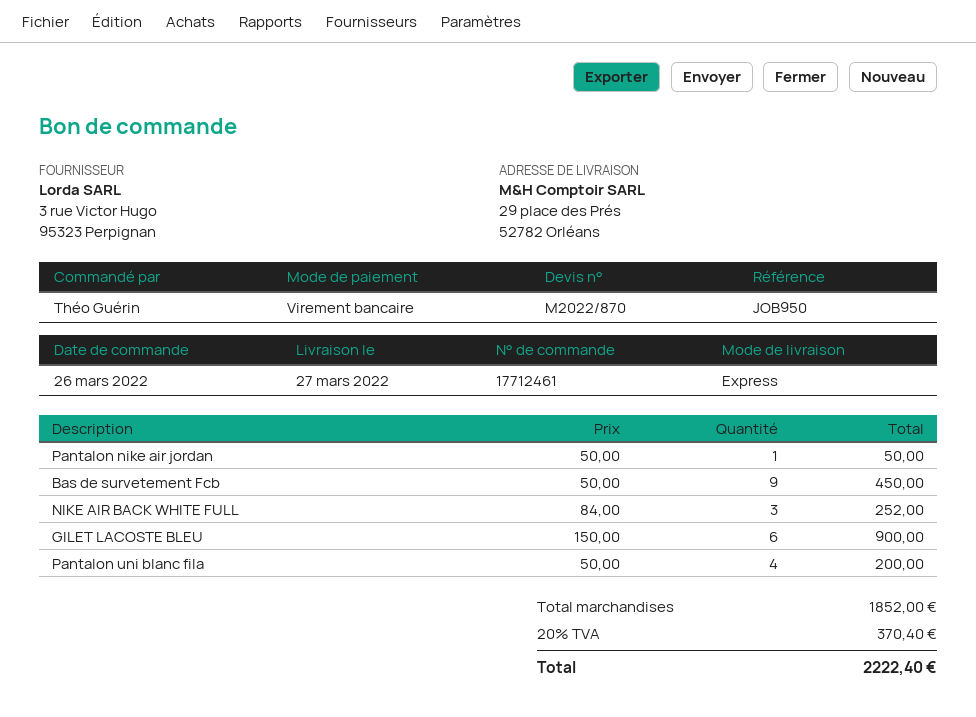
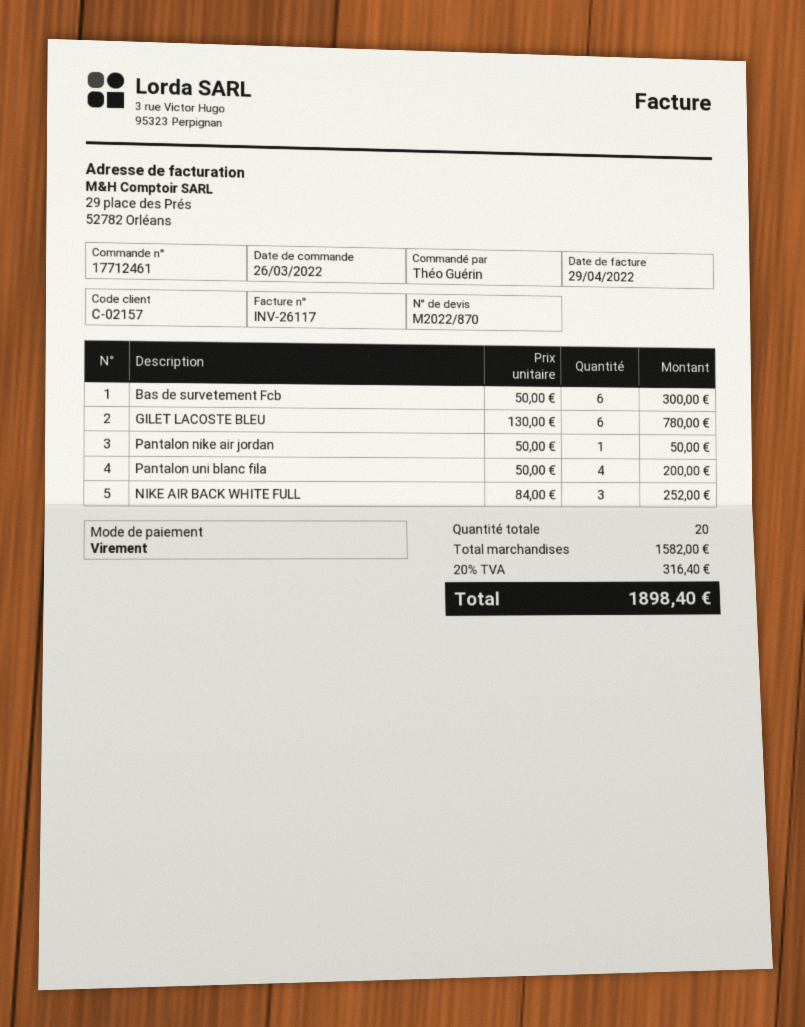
Bas de survetement Fcb: 9 x 50.00 = 450.00 -> 6 x 50.00 = 300.00
GILET LACOSTE BLEU: 6 x 150.00 = 900.00 -> 6 x 130.00 = 780.00
subtotal: 1852.00 -> 1582.00
tax: 20% = 370.40 -> 20% = 316.40
total: 2222.40 -> 1898.40

